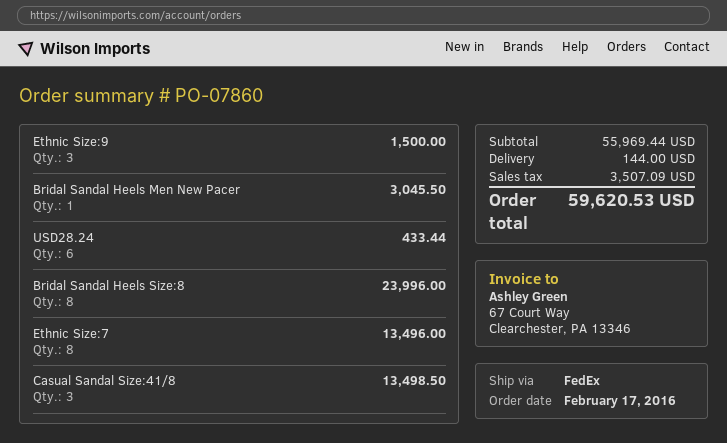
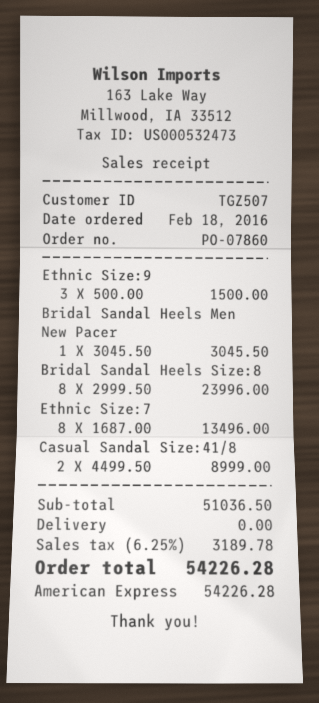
order date: 2016-02-17 -> 2016-02-18
USD28.24: 6 for 433.44 -> none
Casual Sandal Size:41/8: 3 for 13498.50 -> 2 for 8999.00
subtotal: 55969.44 -> 51036.50
shipping: 144.00 -> 0.00
tax: 3507.09 -> 3189.78
total: 59620.53 -> 54226.28

